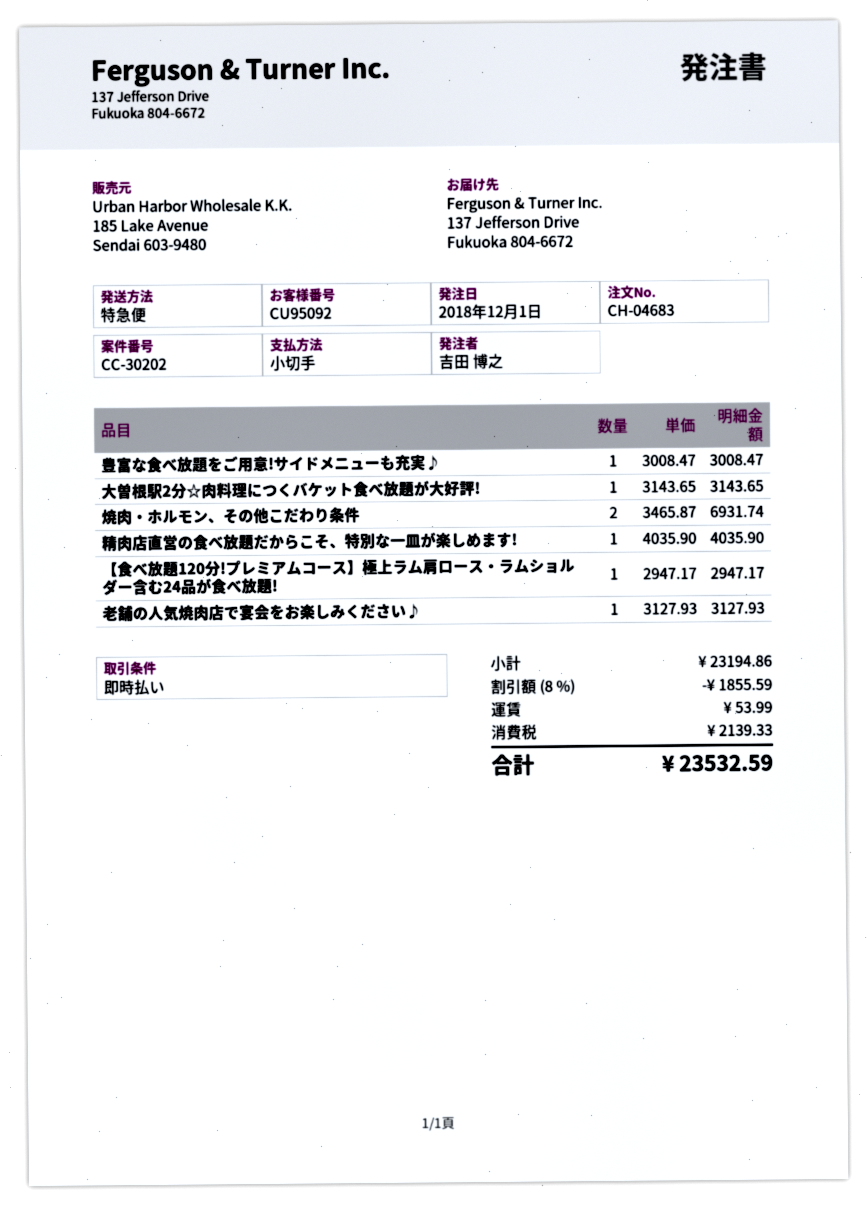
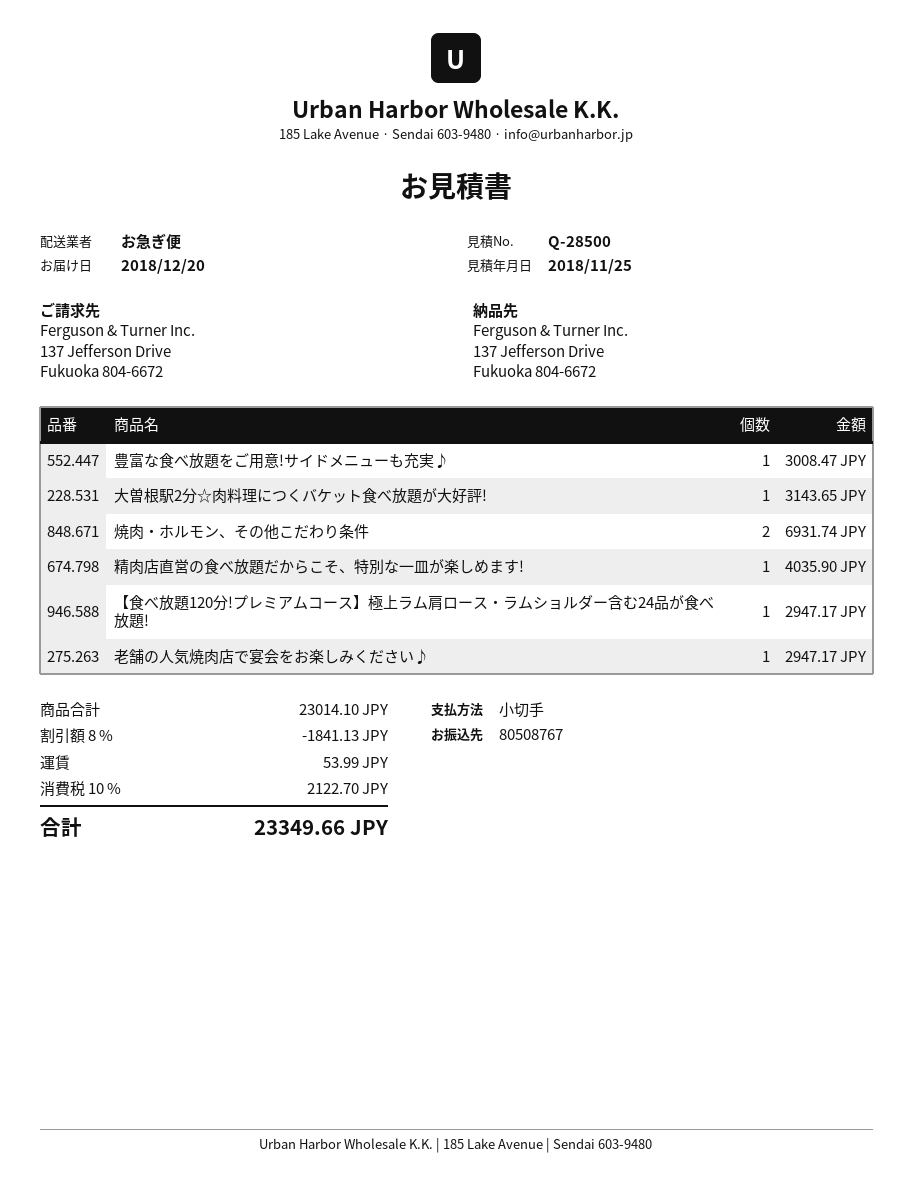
老舗の人気焼肉店で宴会をお楽しみください♪: 1 for 3127.93 -> 1 for 2947.17
subtotal: 23194.86 -> 23014.10
discount: 8% = 1855.59 -> 8% = 1841.13
tax: 2139.33 -> 2122.70
total: 23532.59 -> 23349.66

